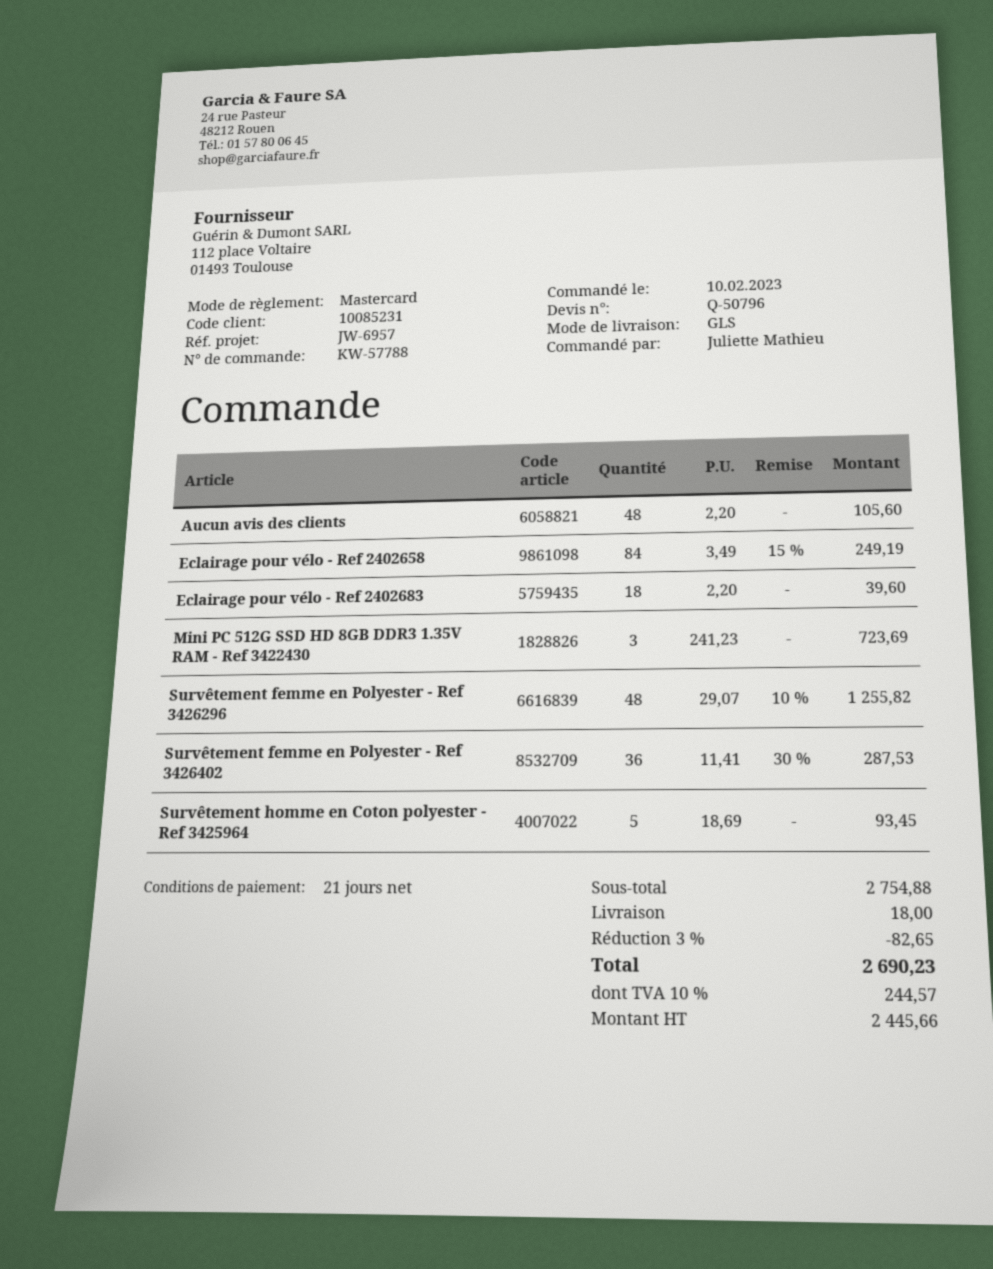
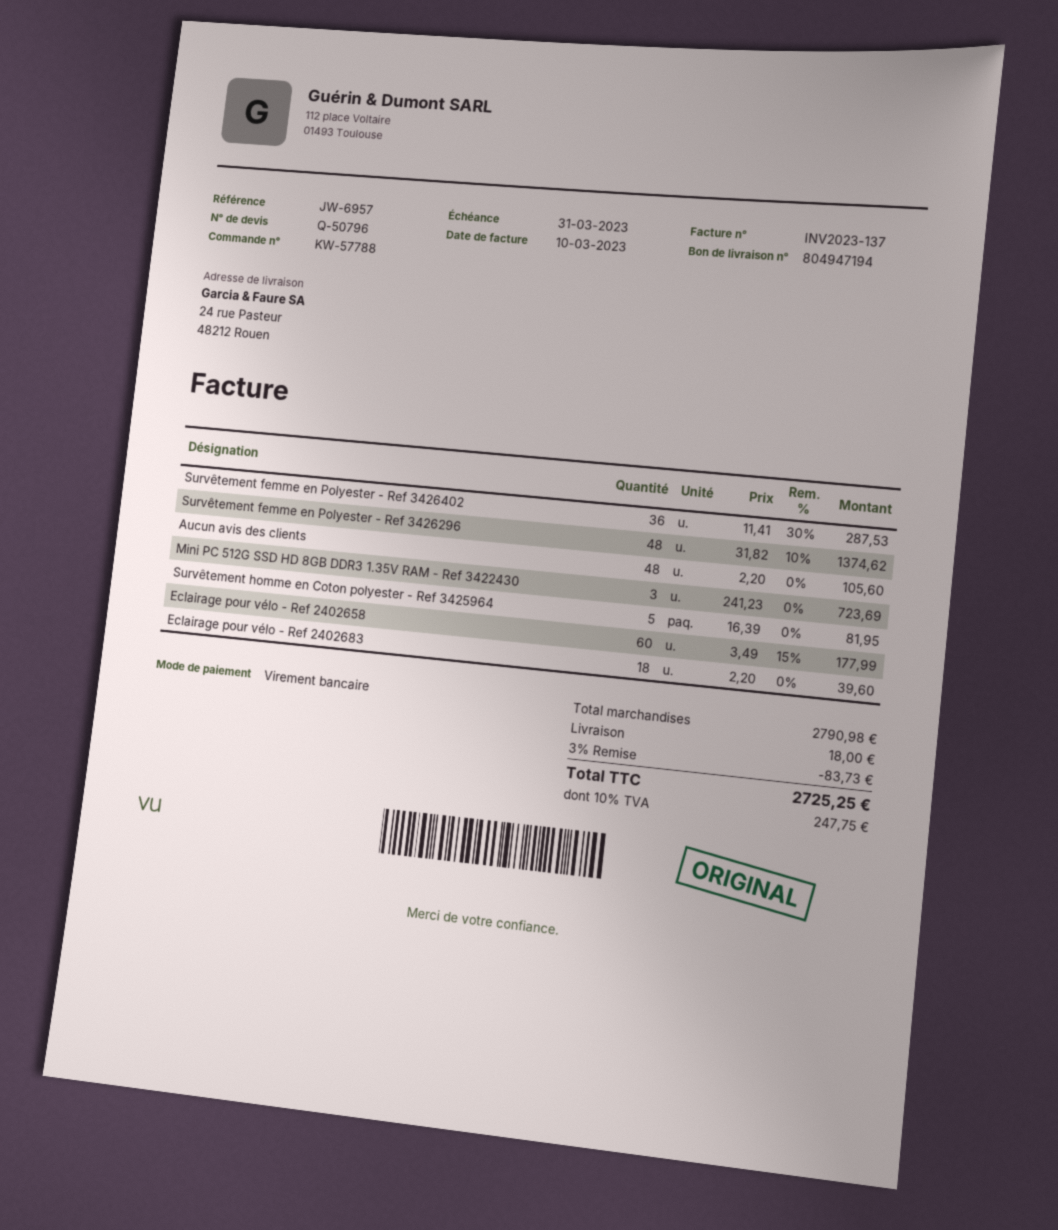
payment method: Mastercard -> bank transfer
Eclairage pour vélo - Ref 2402658: 84 x 3.49 - 15% = 249.19 -> 60 x 3.49 - 15% = 177.99
Survêtement femme en Polyester - Ref 3426296: 48 x 29.07 - 10% = 1255.82 -> 48 x 31.82 - 10% = 1374.62
Survêtement homme en Coton polyester - Ref 3425964: 5 x 18.69 = 93.45 -> 5 x 16.39 = 81.95
subtotal: 2754.88 -> 2790.98
discount: 3% = 82.65 -> 3% = 83.73
tax: 10% = 244.57 -> 10% = 247.75
total: 2690.23 -> 2725.25

